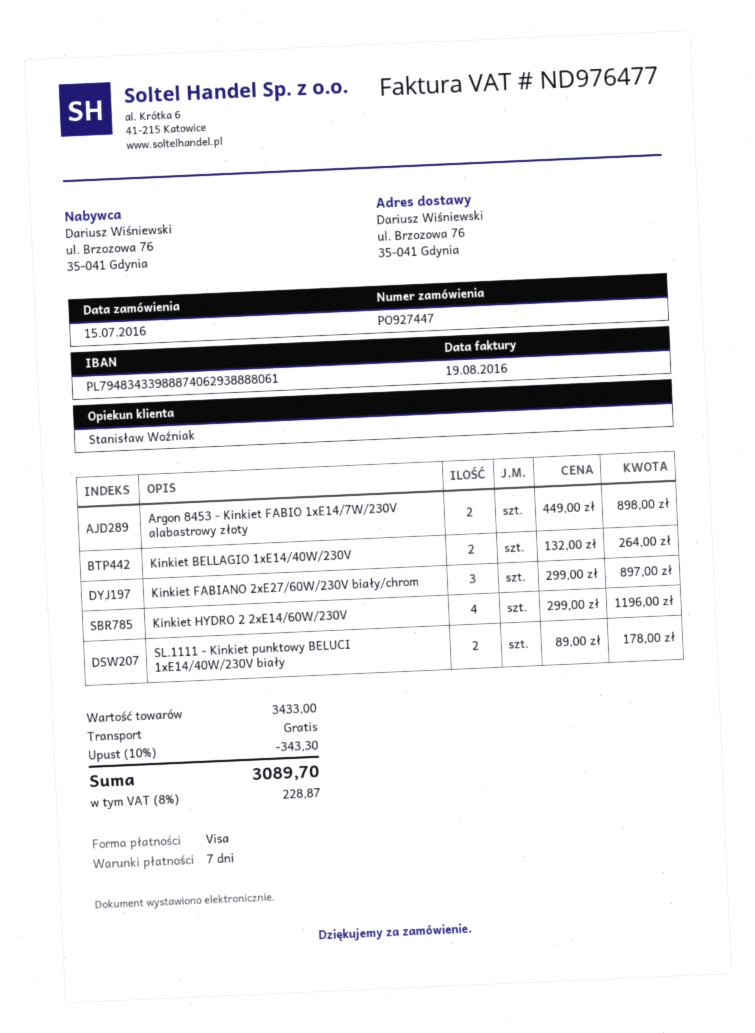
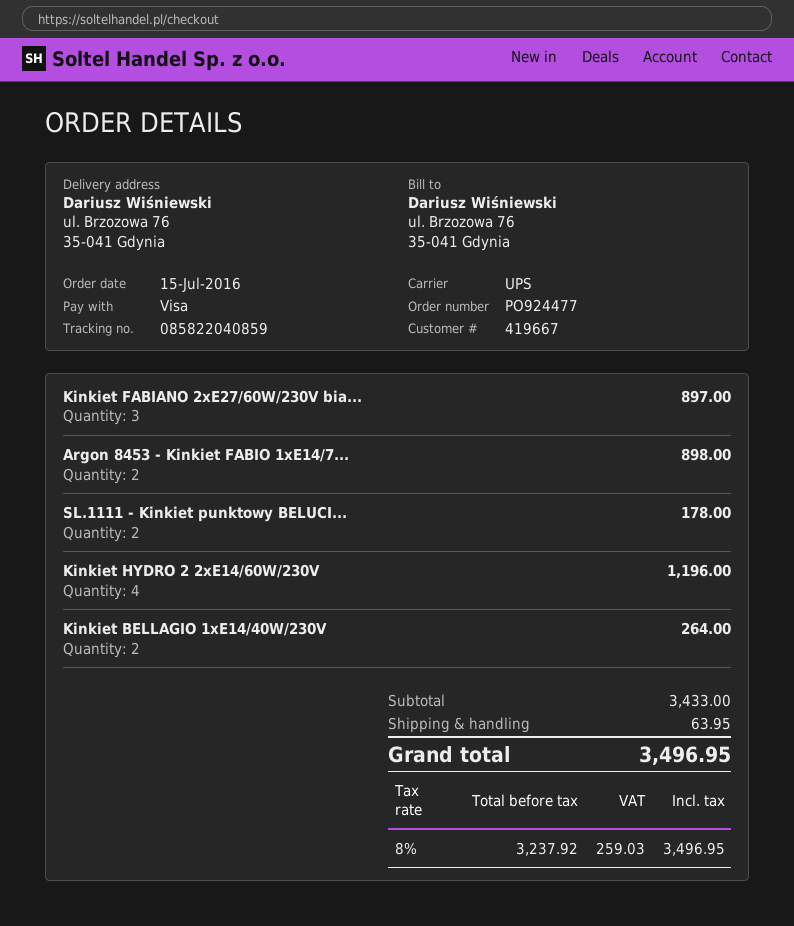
order number: PO927447 -> PO924477
discount: 10% = 343.30 -> none
shipping: 0.00 -> 63.95
tax: 8% = 228.87 -> 8% = 259.03
total: 3089.70 -> 3496.95

